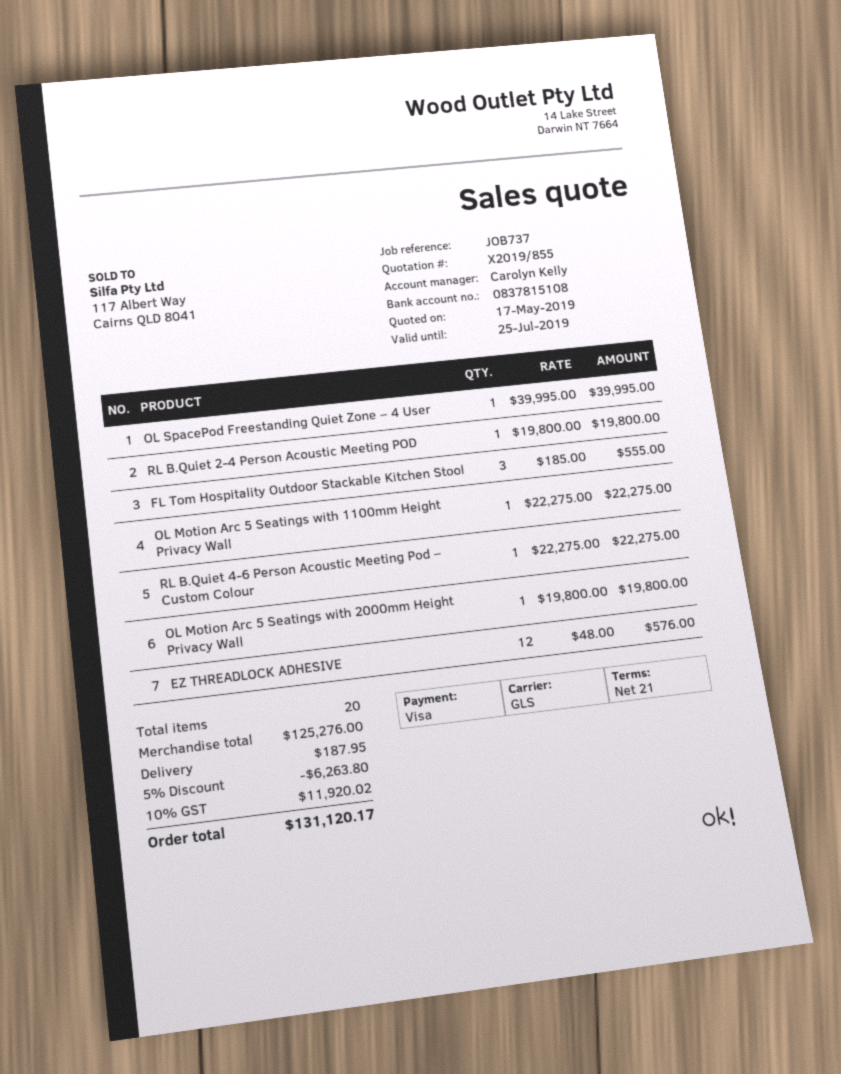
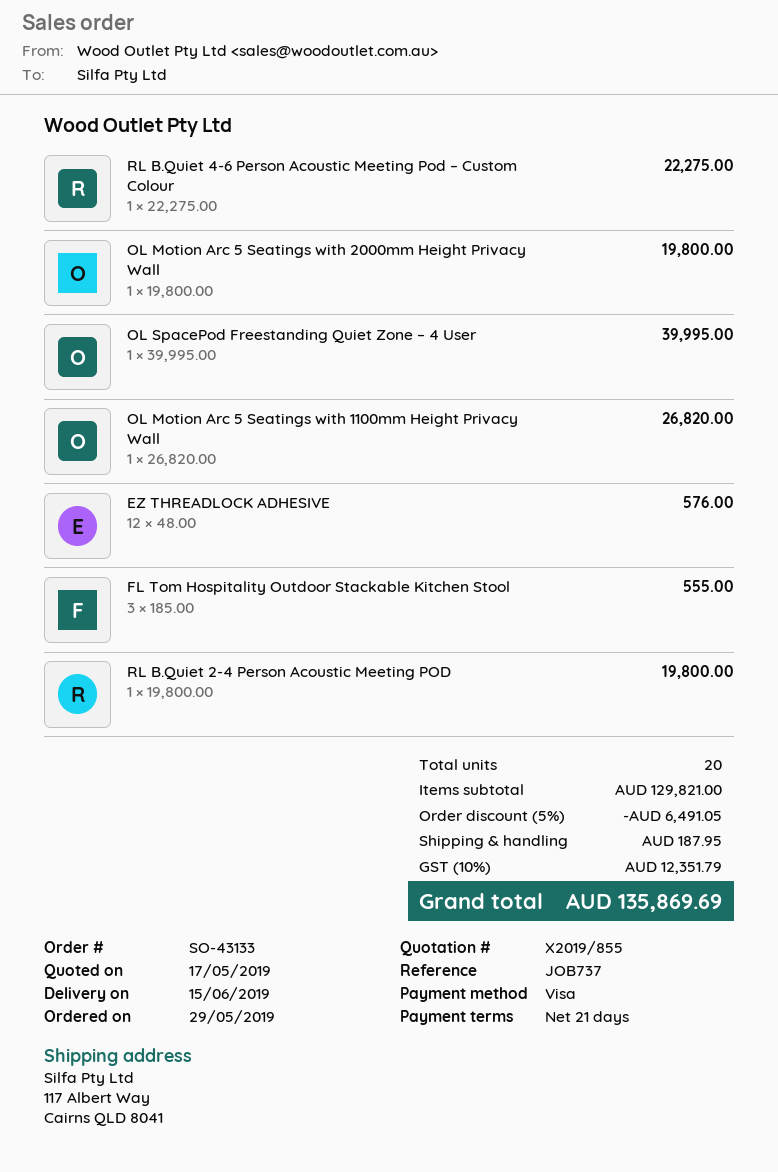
OL Motion Arc 5 Seatings with 1100mm Height Privacy Wall: 1 x 22275.00 = 22275.00 -> 1 x 26820.00 = 26820.00
subtotal: 125276.00 -> 129821.00
discount: 5% = 6263.80 -> 5% = 6491.05
tax: 10% = 11920.02 -> 10% = 12351.79
total: 131120.17 -> 135869.69

